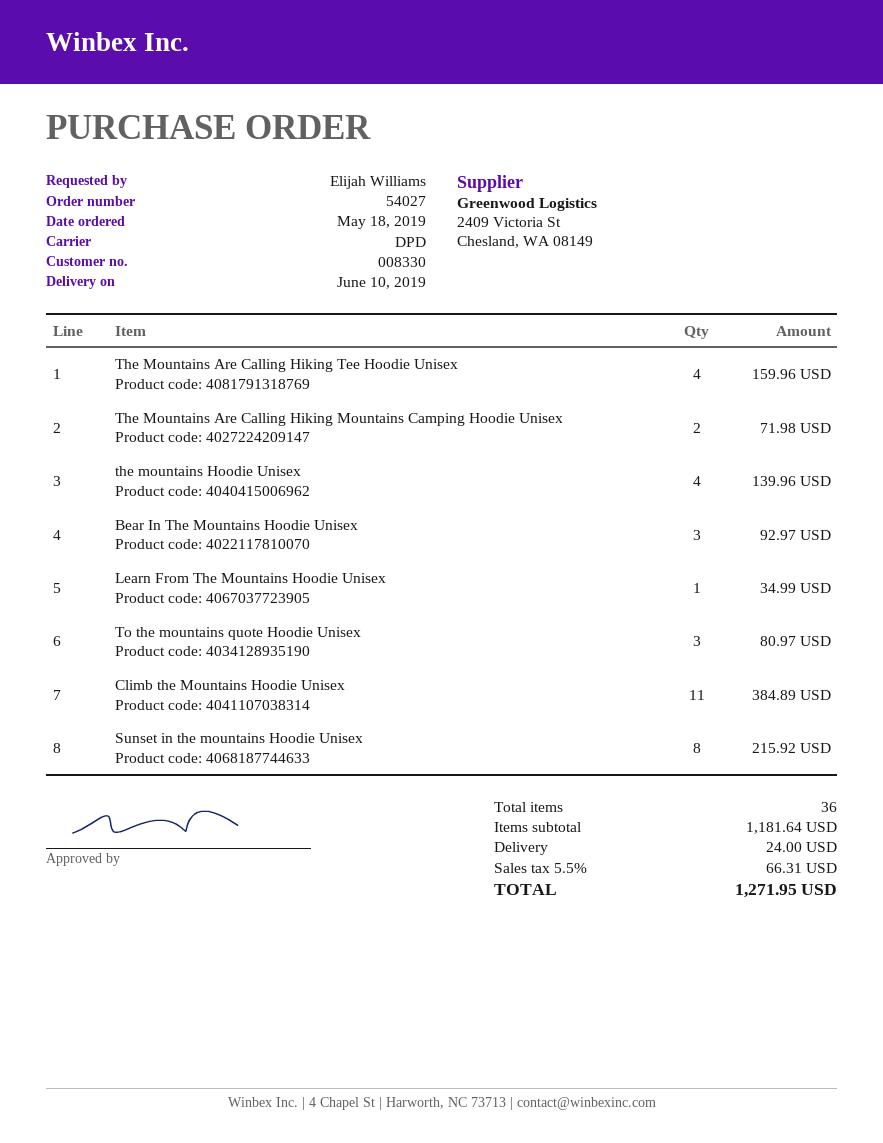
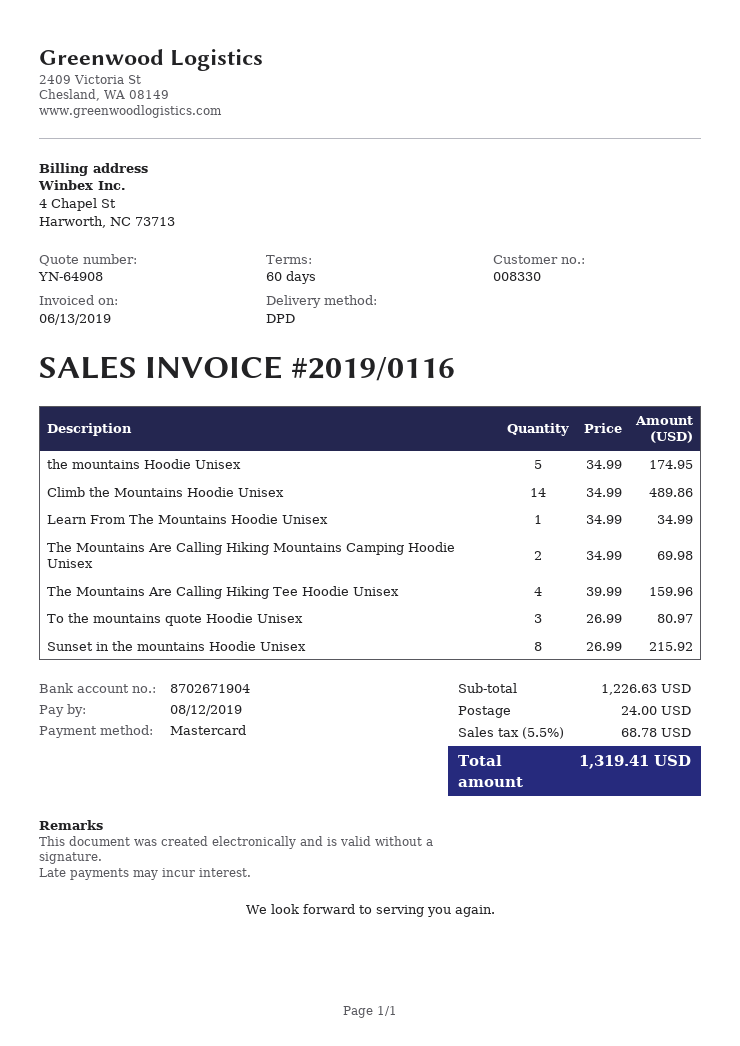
The Mountains Are Calling Hiking Mountains Camping Hoodie Unisex: 2 for 71.98 -> 2 for 69.98
the mountains Hoodie Unisex: 4 for 139.96 -> 5 for 174.95
Bear In The Mountains Hoodie Unisex: 3 for 92.97 -> none
Climb the Mountains Hoodie Unisex: 11 for 384.89 -> 14 for 489.86
subtotal: 1181.64 -> 1226.63
tax: 5.5% = 66.31 -> 5.5% = 68.78
total: 1271.95 -> 1319.41

